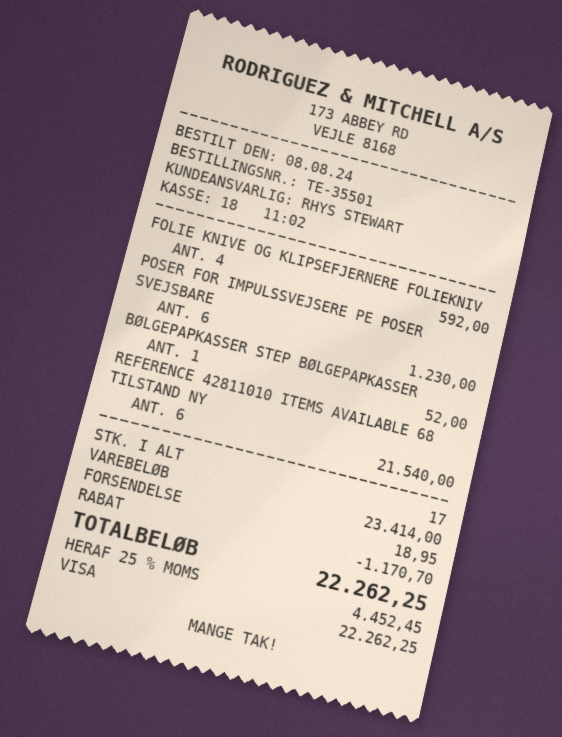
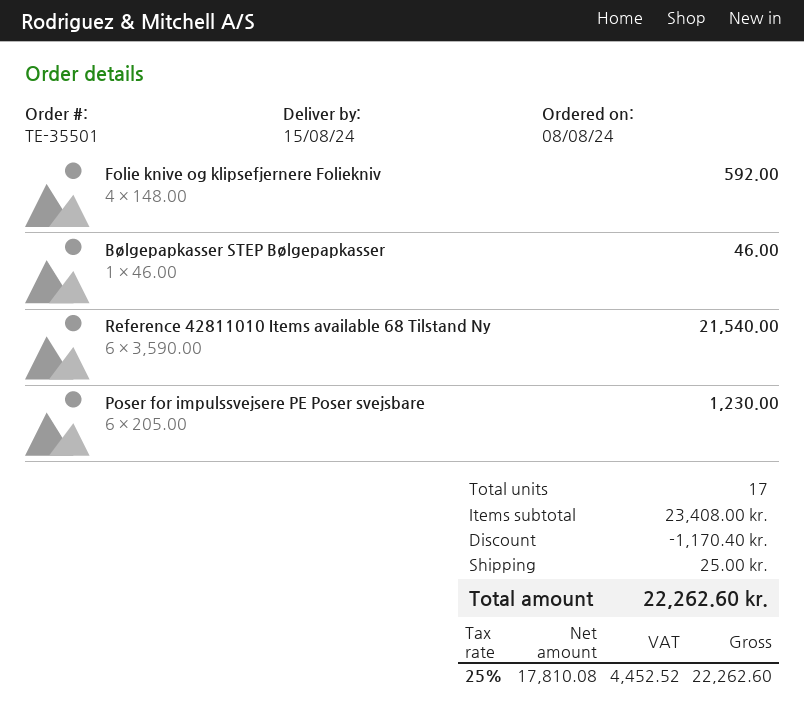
BØLGEPAPKASSER STEP BØLGEPAPKASSER: 1 for 52.00 -> 1 for 46.00
subtotal: 23414.00 -> 23408.00
discount: 1170.70 -> 1170.40
shipping: 18.95 -> 25.00
tax: 25% = 4452.45 -> 25% = 4452.52
total: 22262.25 -> 22262.60

